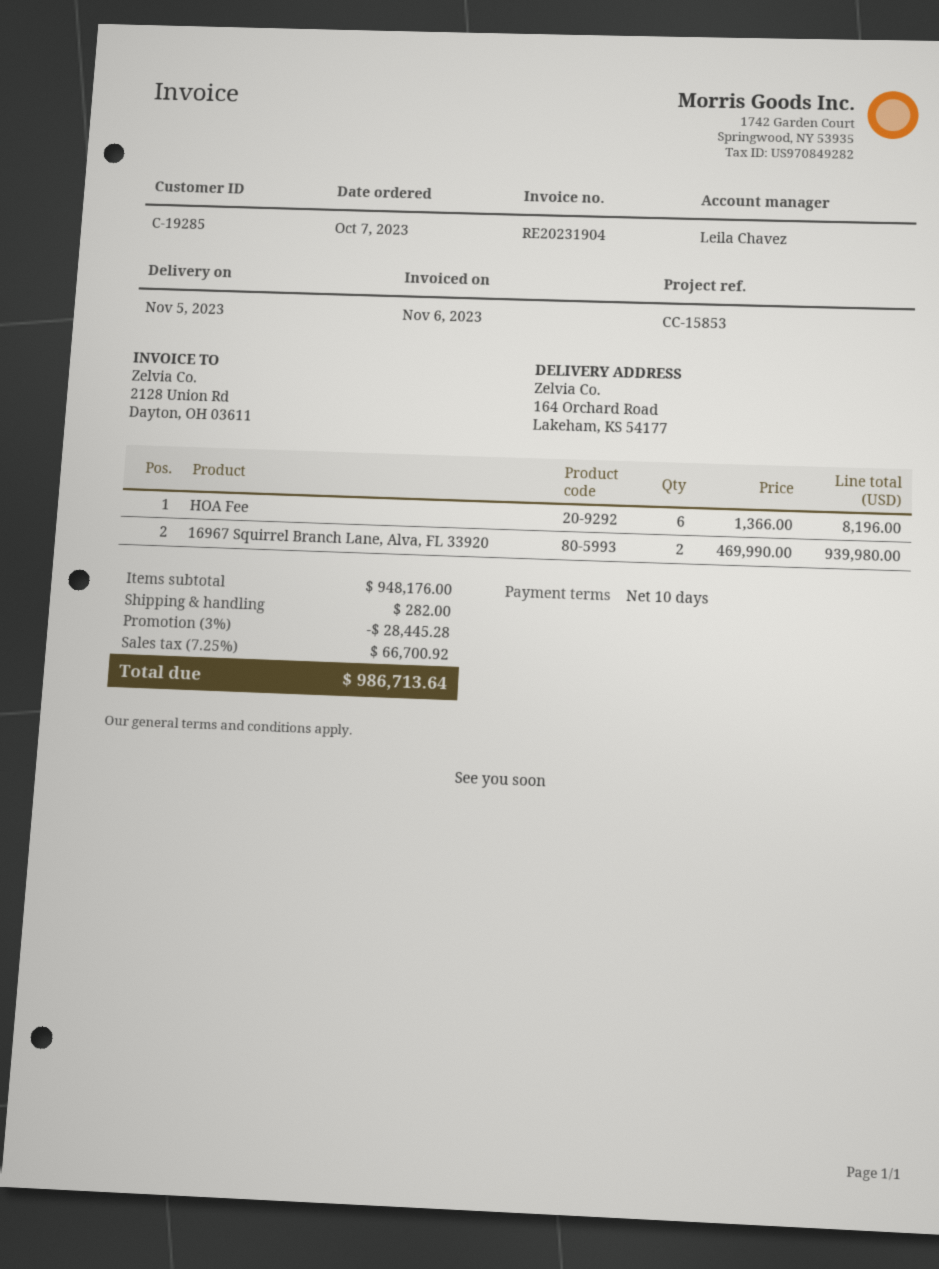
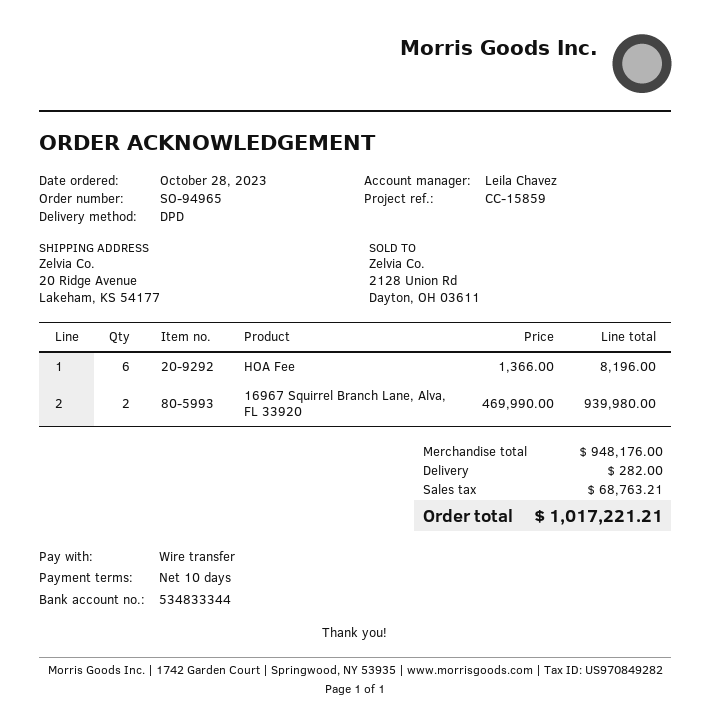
order date: 2023-10-07 -> 2023-10-28
reference: CC-15853 -> CC-15859
ship to: 164 Orchard Road, Lakeham, KS 54177 -> 20 Ridge Avenue, Lakeham, KS 54177
discount: 3% = 28445.28 -> none
tax: 66700.92 -> 68763.21
total: 986713.64 -> 1017221.21

